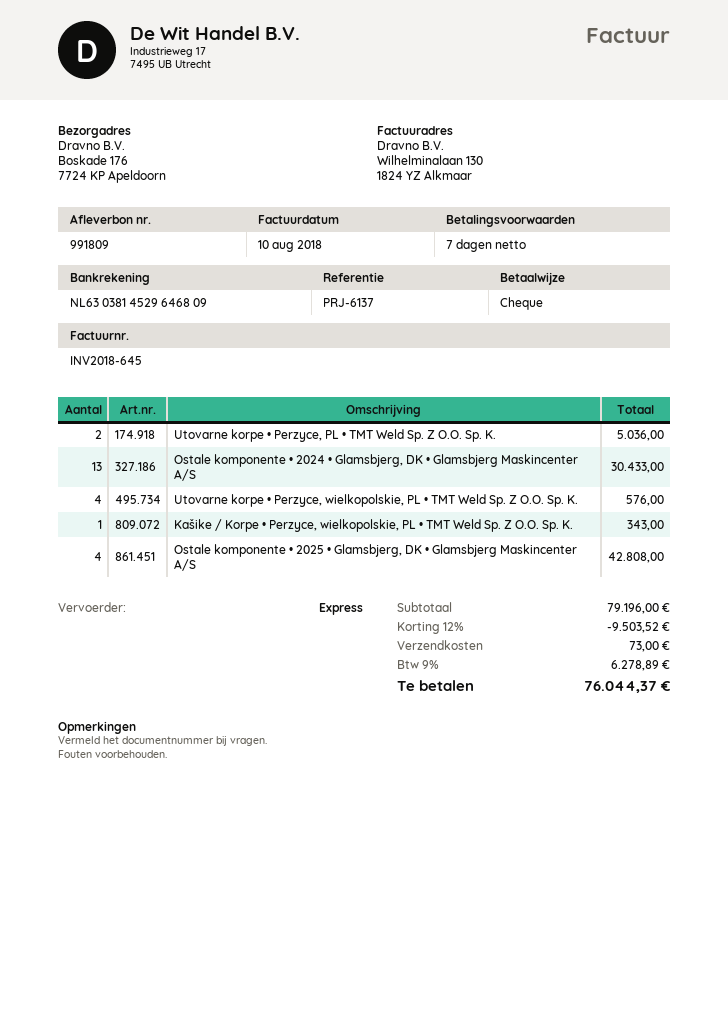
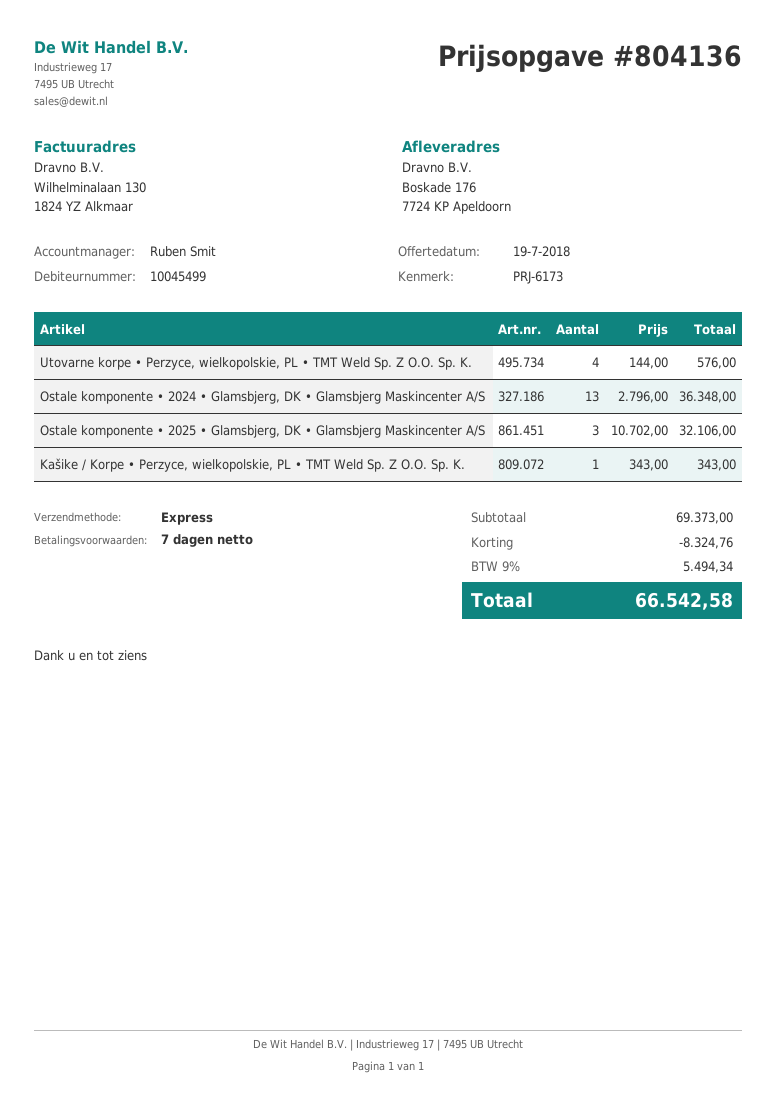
reference: PRJ-6137 -> PRJ-6173
Utovarne korpe • Perzyce, PL • TMT Weld Sp. Z O.O. Sp. K.: 2 for 5036.00 -> none
Ostale komponente • 2024 • Glamsbjerg, DK • Glamsbjerg Maskincenter A/S: 13 for 30433.00 -> 13 for 36348.00
Ostale komponente • 2025 • Glamsbjerg, DK • Glamsbjerg Maskincenter A/S: 4 for 42808.00 -> 3 for 32106.00
subtotal: 79196.00 -> 69373.00
discount: 9503.52 -> 8324.76
shipping: 73.00 -> none
tax: 9% = 6278.89 -> 9% = 5494.34
total: 76044.37 -> 66542.58

